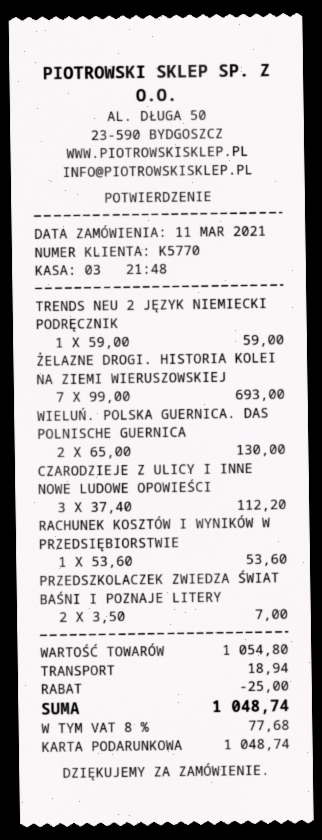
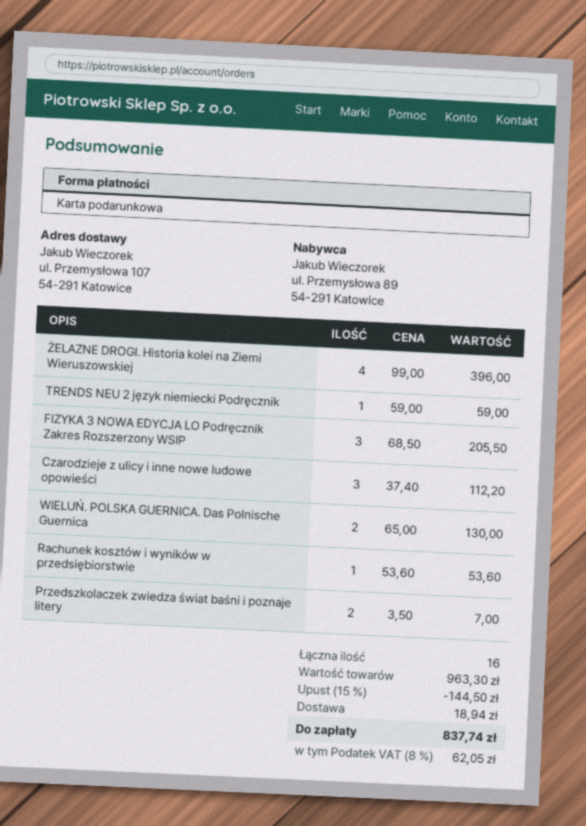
ŻELAZNE DROGI. HISTORIA KOLEI NA ZIEMI WIERUSZOWSKIEJ: 7 x 99.00 = 693.00 -> 4 x 99.00 = 396.00
FIZYKA 3 NOWA EDYCJA LO Podręcznik Zakres Rozszerzony WSIP: none -> 3 x 68.50 = 205.50
subtotal: 1054.80 -> 963.30
discount: 25.00 -> 144.50
tax: 8% = 77.68 -> 8% = 62.05
total: 1048.74 -> 837.74

